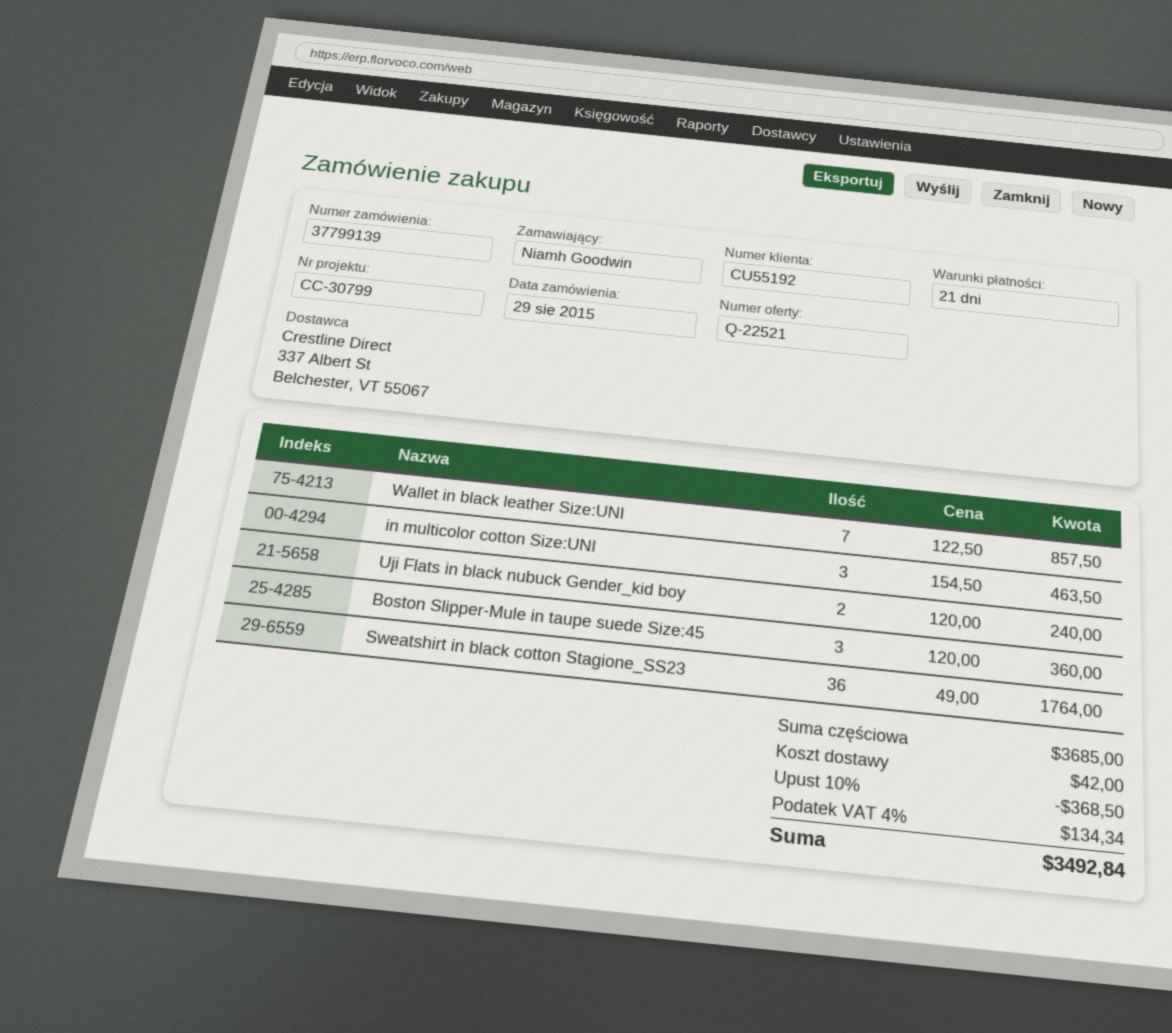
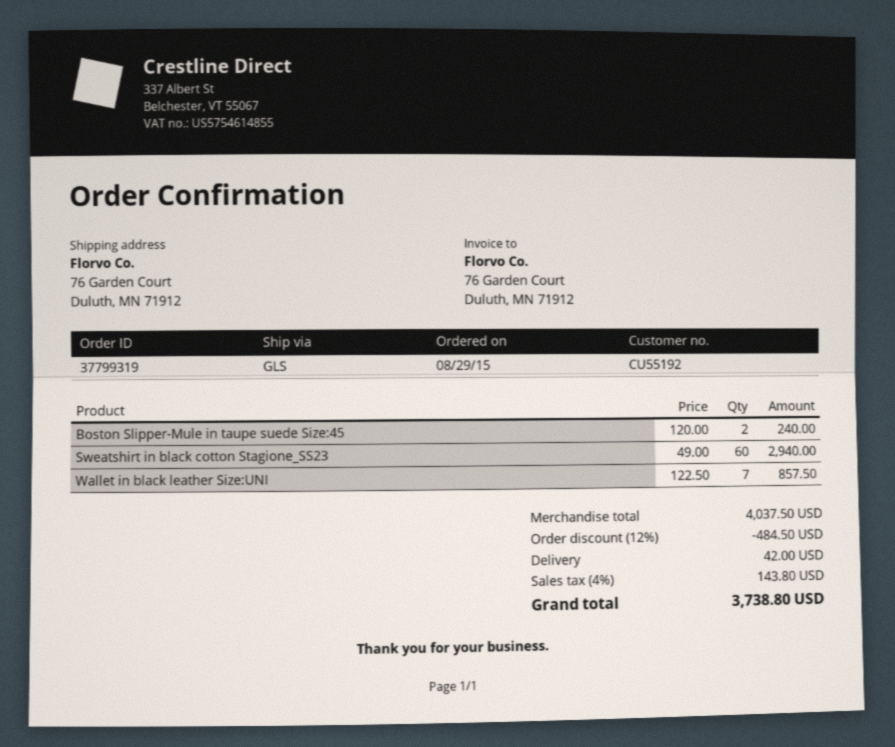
order number: 37799139 -> 37799319
in multicolor cotton Size:UNI: 3 x 154.50 = 463.50 -> none
Uji Flats in black nubuck Gender_kid boy: 2 x 120.00 = 240.00 -> none
Boston Slipper-Mule in taupe suede Size:45: 3 x 120.00 = 360.00 -> 2 x 120.00 = 240.00
Sweatshirt in black cotton Stagione_SS23: 36 x 49.00 = 1764.00 -> 60 x 49.00 = 2940.00
subtotal: 3685.00 -> 4037.50
discount: 10% = 368.50 -> 12% = 484.50
tax: 4% = 134.34 -> 4% = 143.80
total: 3492.84 -> 3738.80

